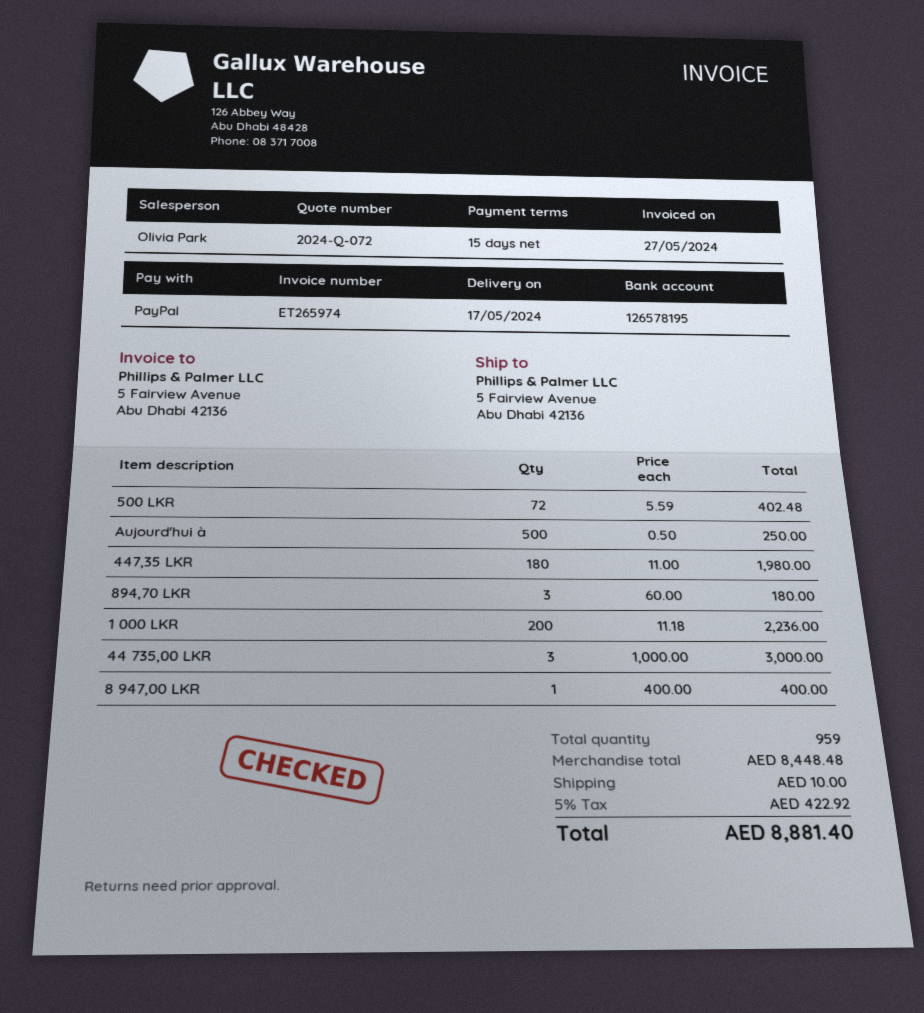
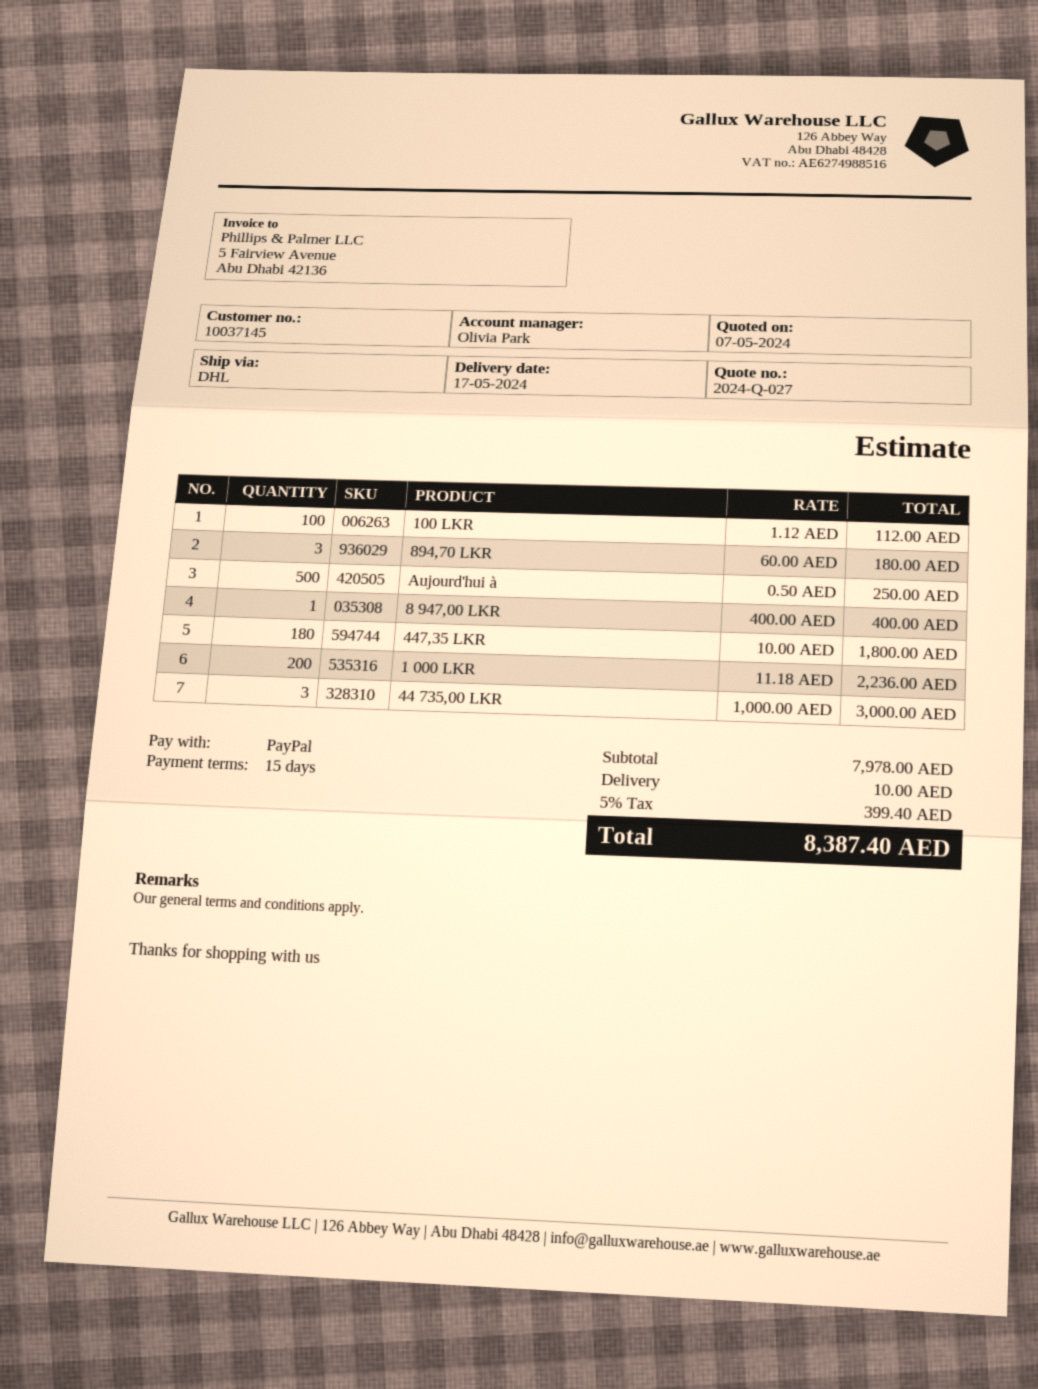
quote number: 2024-Q-072 -> 2024-Q-027
500 LKR: 72 x 5.59 = 402.48 -> none
447,35 LKR: 180 x 11.00 = 1980.00 -> 180 x 10.00 = 1800.00
100 LKR: none -> 100 x 1.12 = 112.00
subtotal: 8448.48 -> 7978.00
tax: 5% = 422.92 -> 5% = 399.40
total: 8881.40 -> 8387.40

